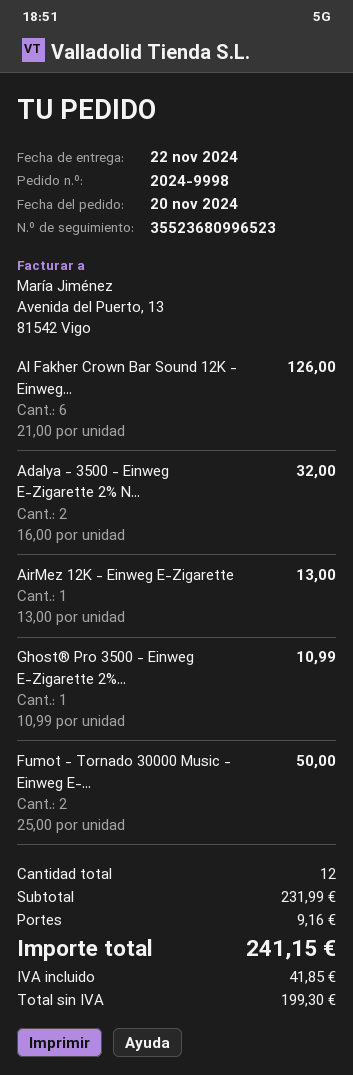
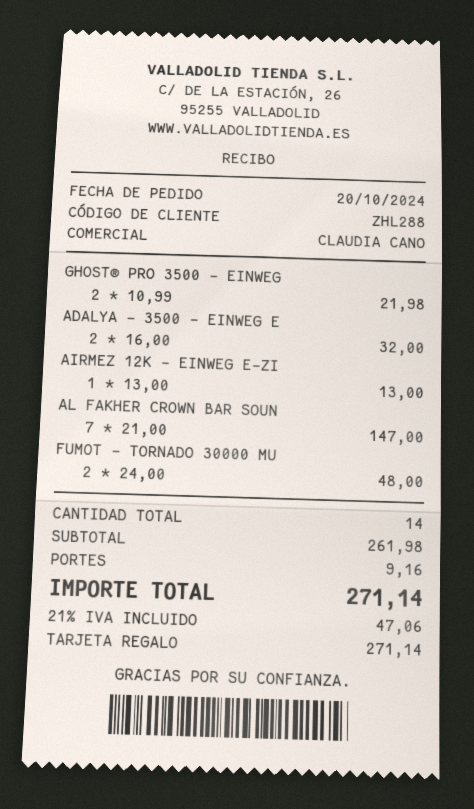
order date: 2024-11-20 -> 2024-10-20
Al Fakher Crown Bar Sound 12K - Einweg...: 6 x 21.00 = 126.00 -> 7 x 21.00 = 147.00
Ghost® Pro 3500 - Einweg E-Zigarette 2%...: 1 x 10.99 = 10.99 -> 2 x 10.99 = 21.98
Fumot - Tornado 30000 Music - Einweg E-...: 2 x 25.00 = 50.00 -> 2 x 24.00 = 48.00
total quantity: 12 -> 14
subtotal: 231.99 -> 261.98
tax: 41.85 -> 47.06
total: 241.15 -> 271.14

